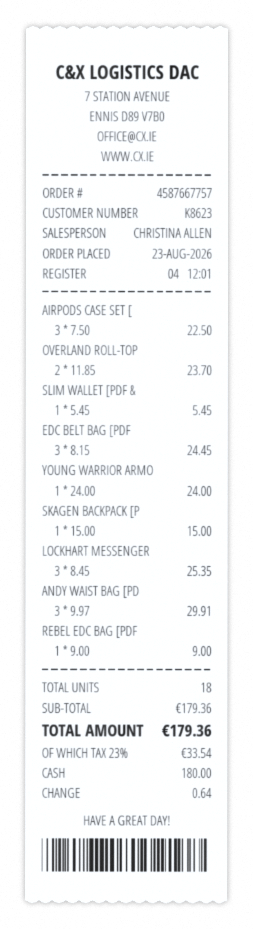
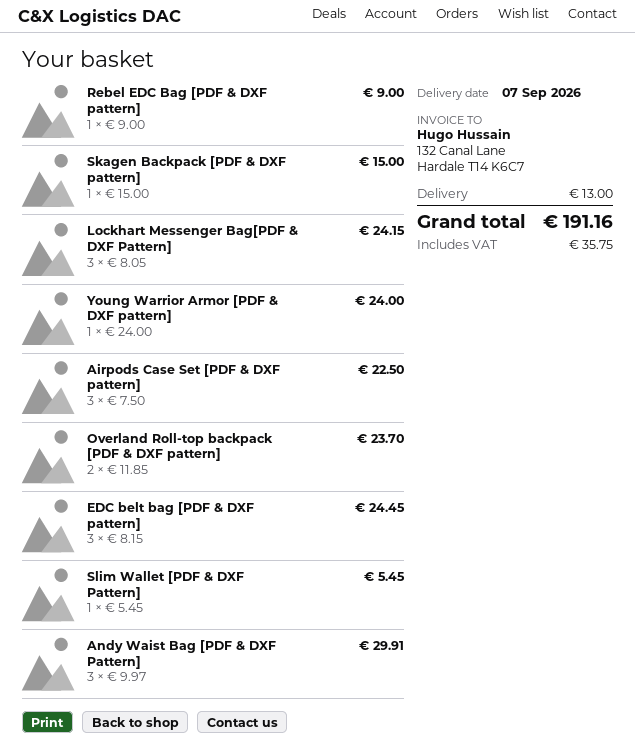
LOCKHART MESSENGER: 3 x 8.45 = 25.35 -> 3 x 8.05 = 24.15
shipping: none -> 13.00
tax: 33.54 -> 35.75
total: 179.36 -> 191.16

